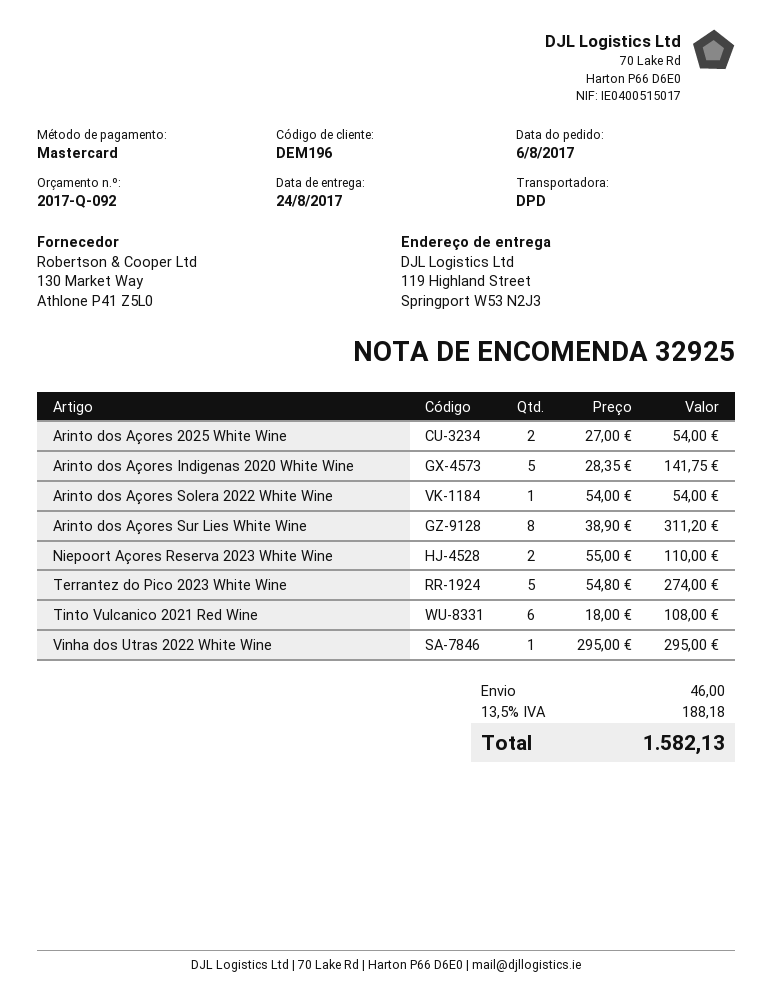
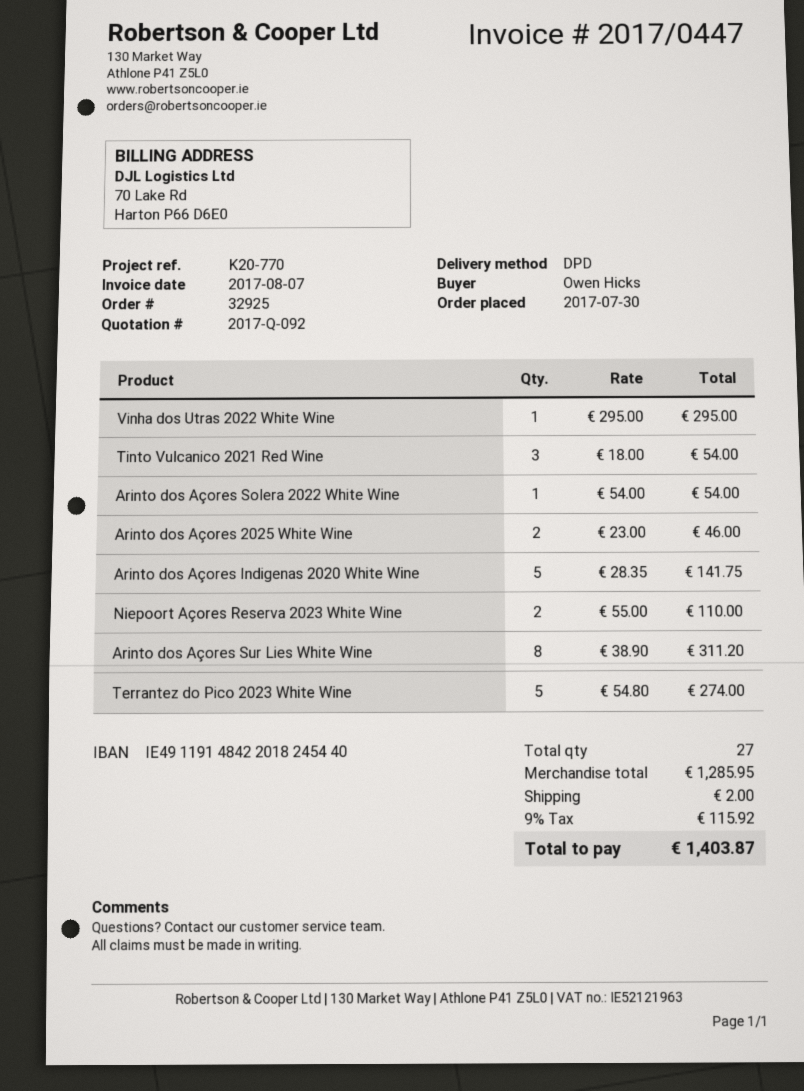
order date: 2017-08-06 -> 2017-07-30
Arinto dos Açores 2025 White Wine: 2 x 27.00 = 54.00 -> 2 x 23.00 = 46.00
Tinto Vulcanico 2021 Red Wine: 6 x 18.00 = 108.00 -> 3 x 18.00 = 54.00
shipping: 46.00 -> 2.00
tax: 13.5% = 188.18 -> 9% = 115.92
total: 1582.13 -> 1403.87

